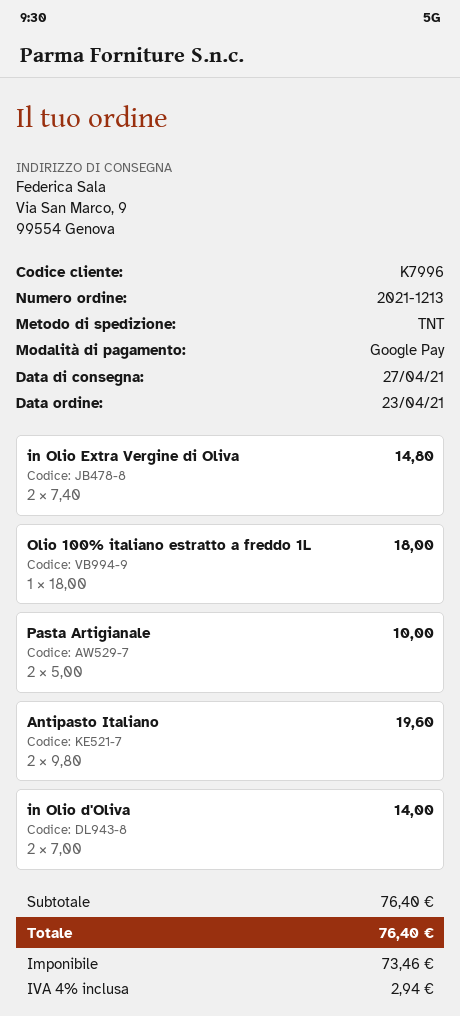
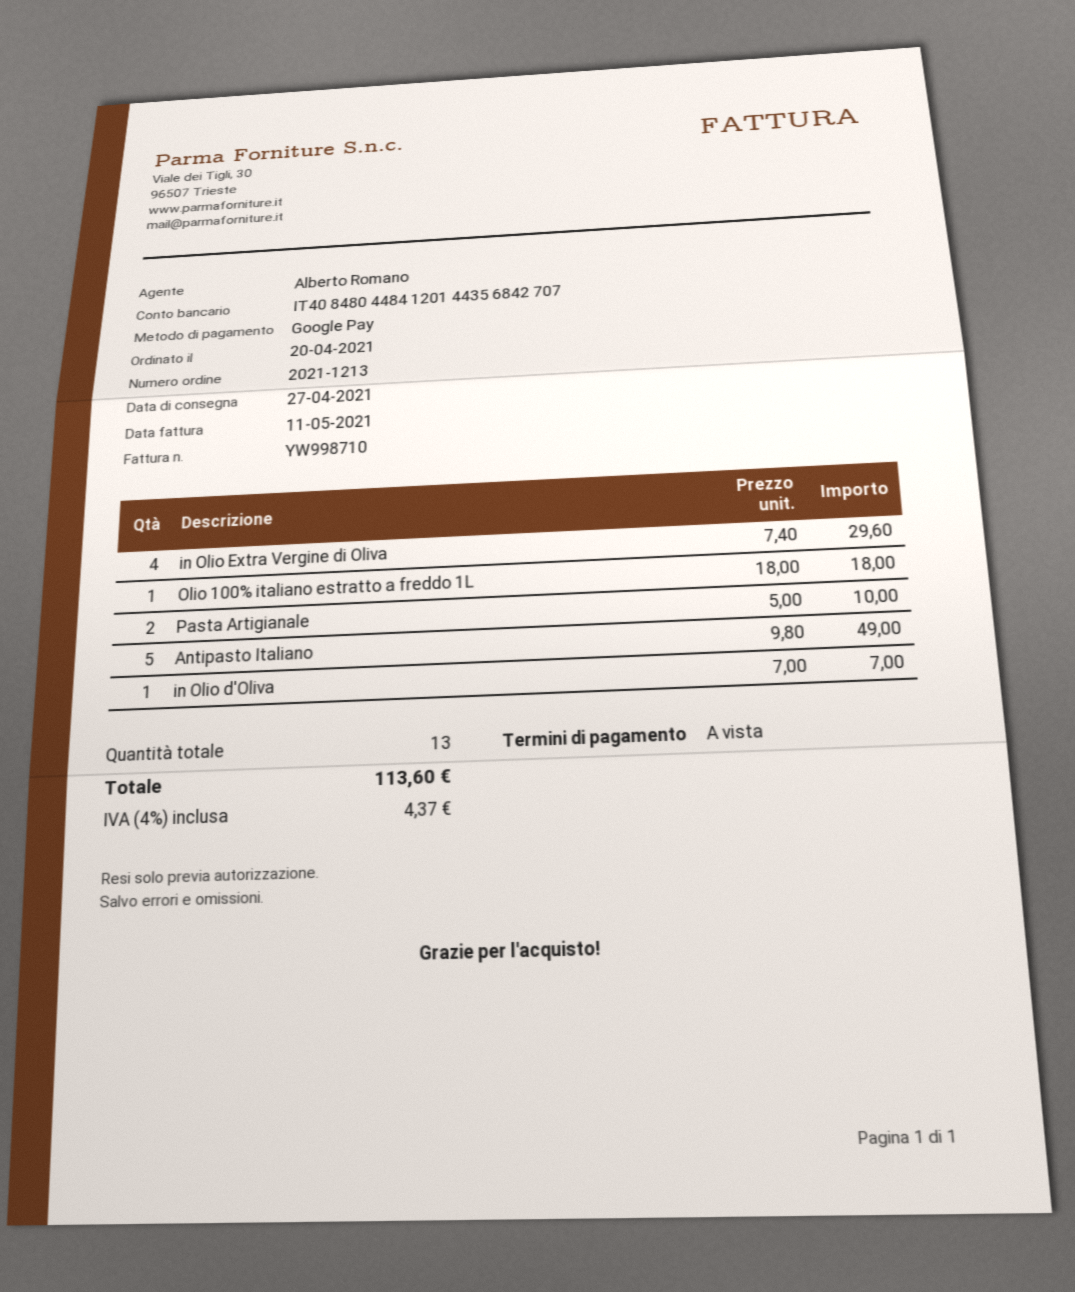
order date: 2021-04-23 -> 2021-04-20
in Olio Extra Vergine di Oliva: 2 x 7.40 = 14.80 -> 4 x 7.40 = 29.60
Antipasto Italiano: 2 x 9.80 = 19.60 -> 5 x 9.80 = 49.00
in Olio d'Oliva: 2 x 7.00 = 14.00 -> 1 x 7.00 = 7.00
tax: 4% = 2.94 -> 4% = 4.37
total: 76.40 -> 113.60

